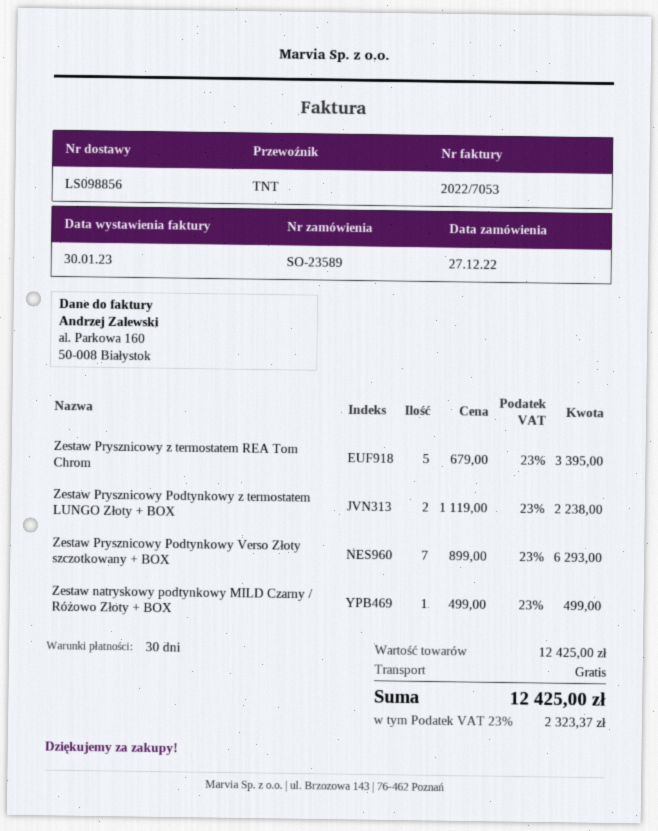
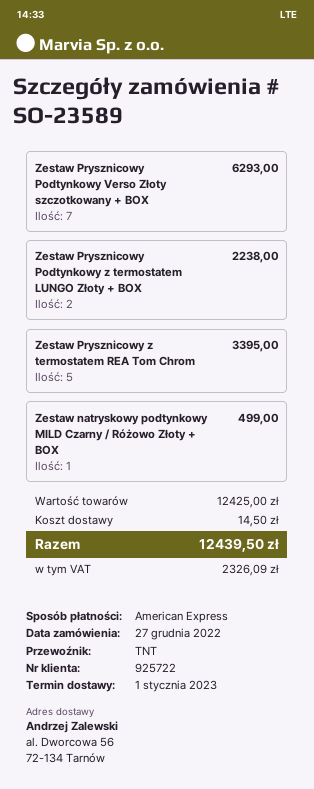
shipping: 0.00 -> 14.50
tax: 2323.37 -> 2326.09
total: 12425.00 -> 12439.50

